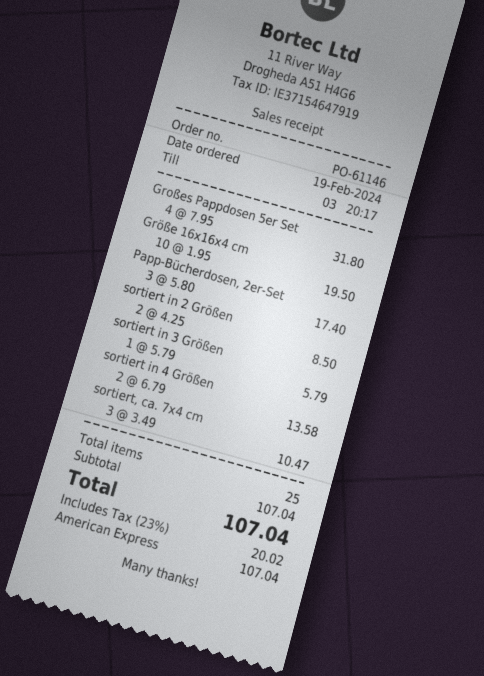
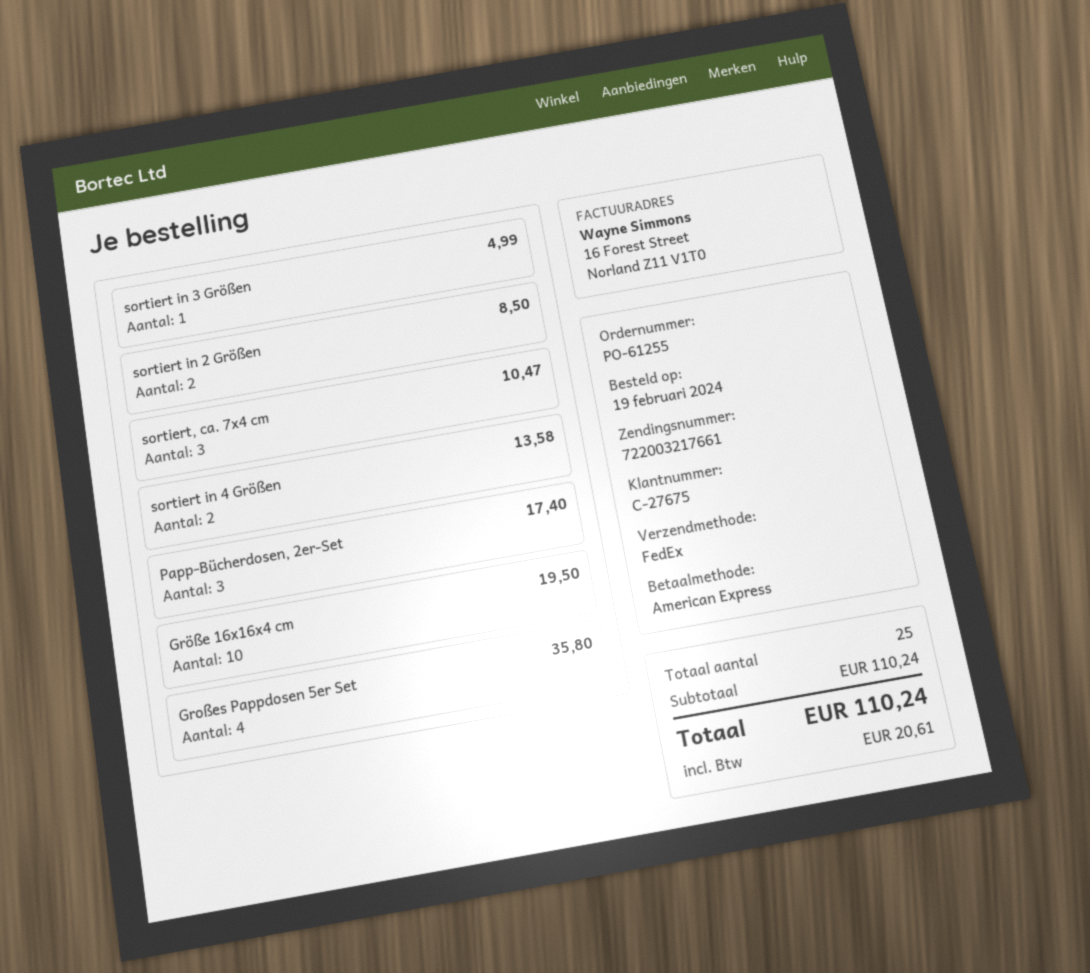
order number: PO-61146 -> PO-61255
Großes Pappdosen 5er Set: 4 for 31.80 -> 4 for 35.80
sortiert in 3 Größen: 1 for 5.79 -> 1 for 4.99
subtotal: 107.04 -> 110.24
tax: 20.02 -> 20.61
total: 107.04 -> 110.24

